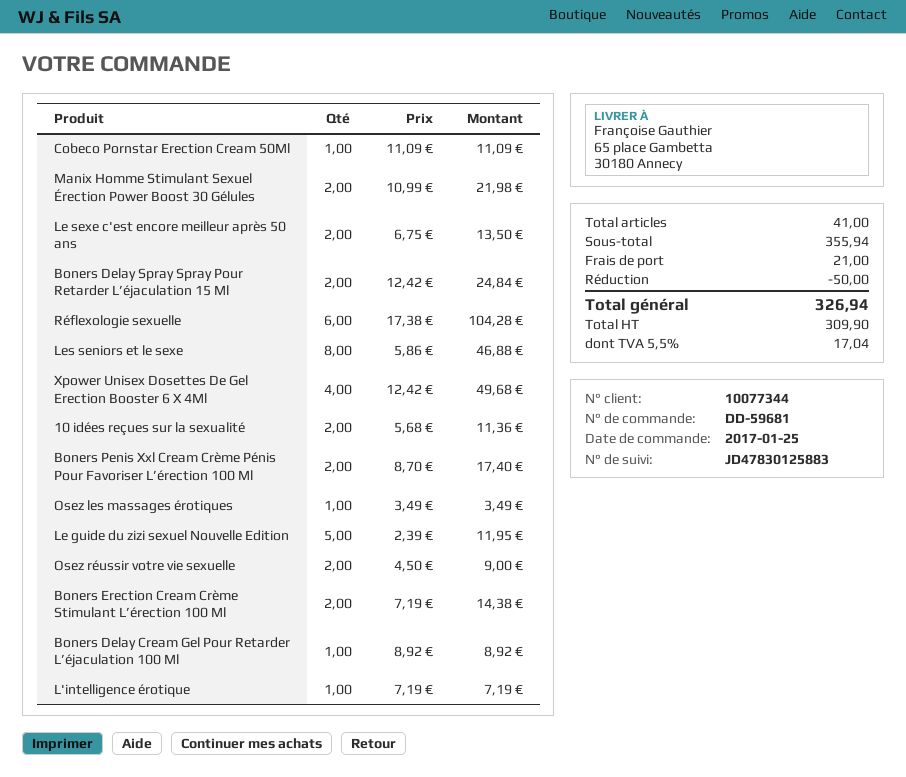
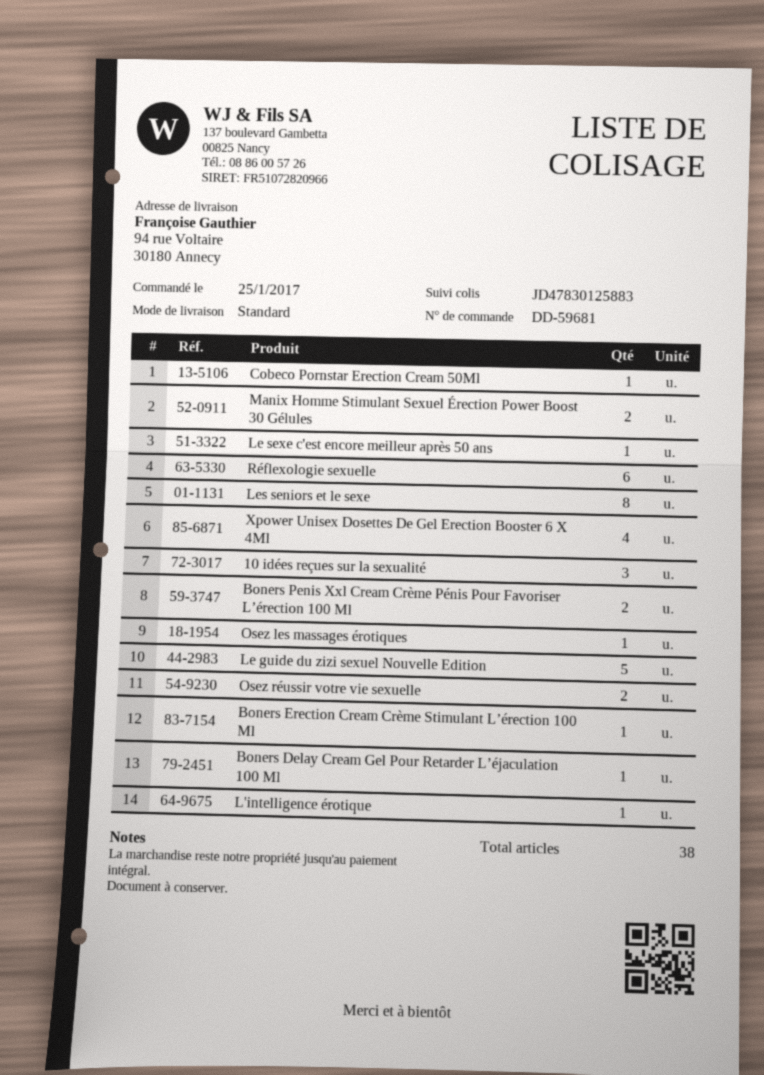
ship to: 65 place Gambetta, 30180 Annecy -> 94 rue Voltaire, 30180 Annecy
Le sexe c'est encore meilleur après 50 ans: 2 -> 1
Boners Delay Spray Spray Pour Retarder L’éjaculation 15 Ml: 2 -> none
10 idées reçues sur la sexualité: 2 -> 3
Boners Erection Cream Crème Stimulant L’érection 100 Ml: 2 -> 1
total quantity: 41 -> 38

